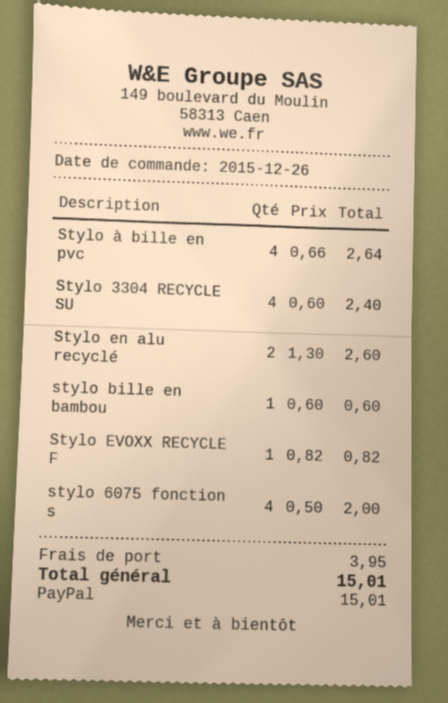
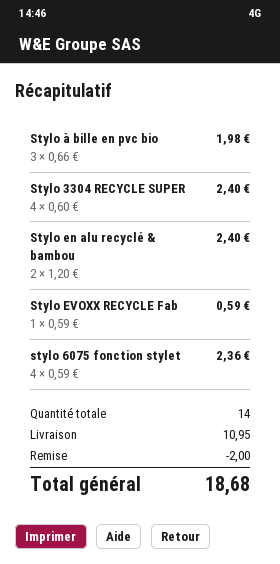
Stylo à bille en pvc: 4 x 0.66 = 2.64 -> 3 x 0.66 = 1.98
Stylo en alu recyclé: 2 x 1.30 = 2.60 -> 2 x 1.20 = 2.40
stylo bille en bambou: 1 x 0.60 = 0.60 -> none
Stylo EVOXX RECYCLE F: 1 x 0.82 = 0.82 -> 1 x 0.59 = 0.59
stylo 6075 fonction s: 4 x 0.50 = 2.00 -> 4 x 0.59 = 2.36
discount: none -> 2.00
shipping: 3.95 -> 10.95
total: 15.01 -> 18.68

